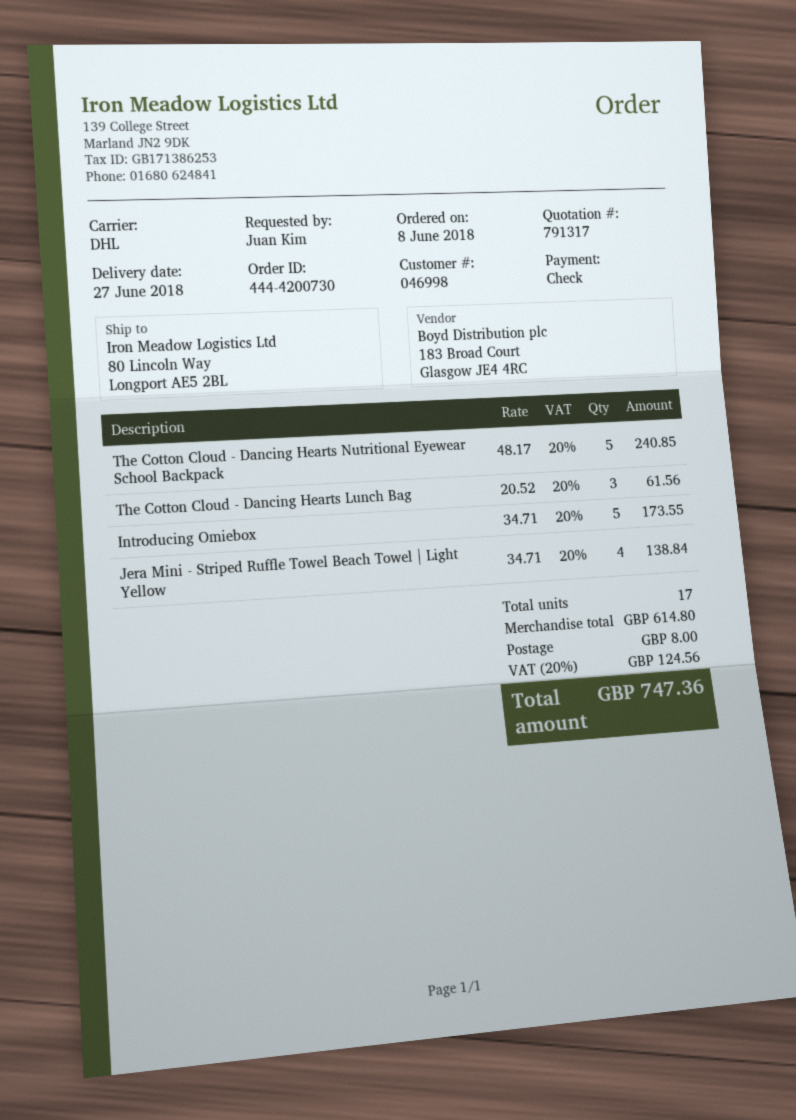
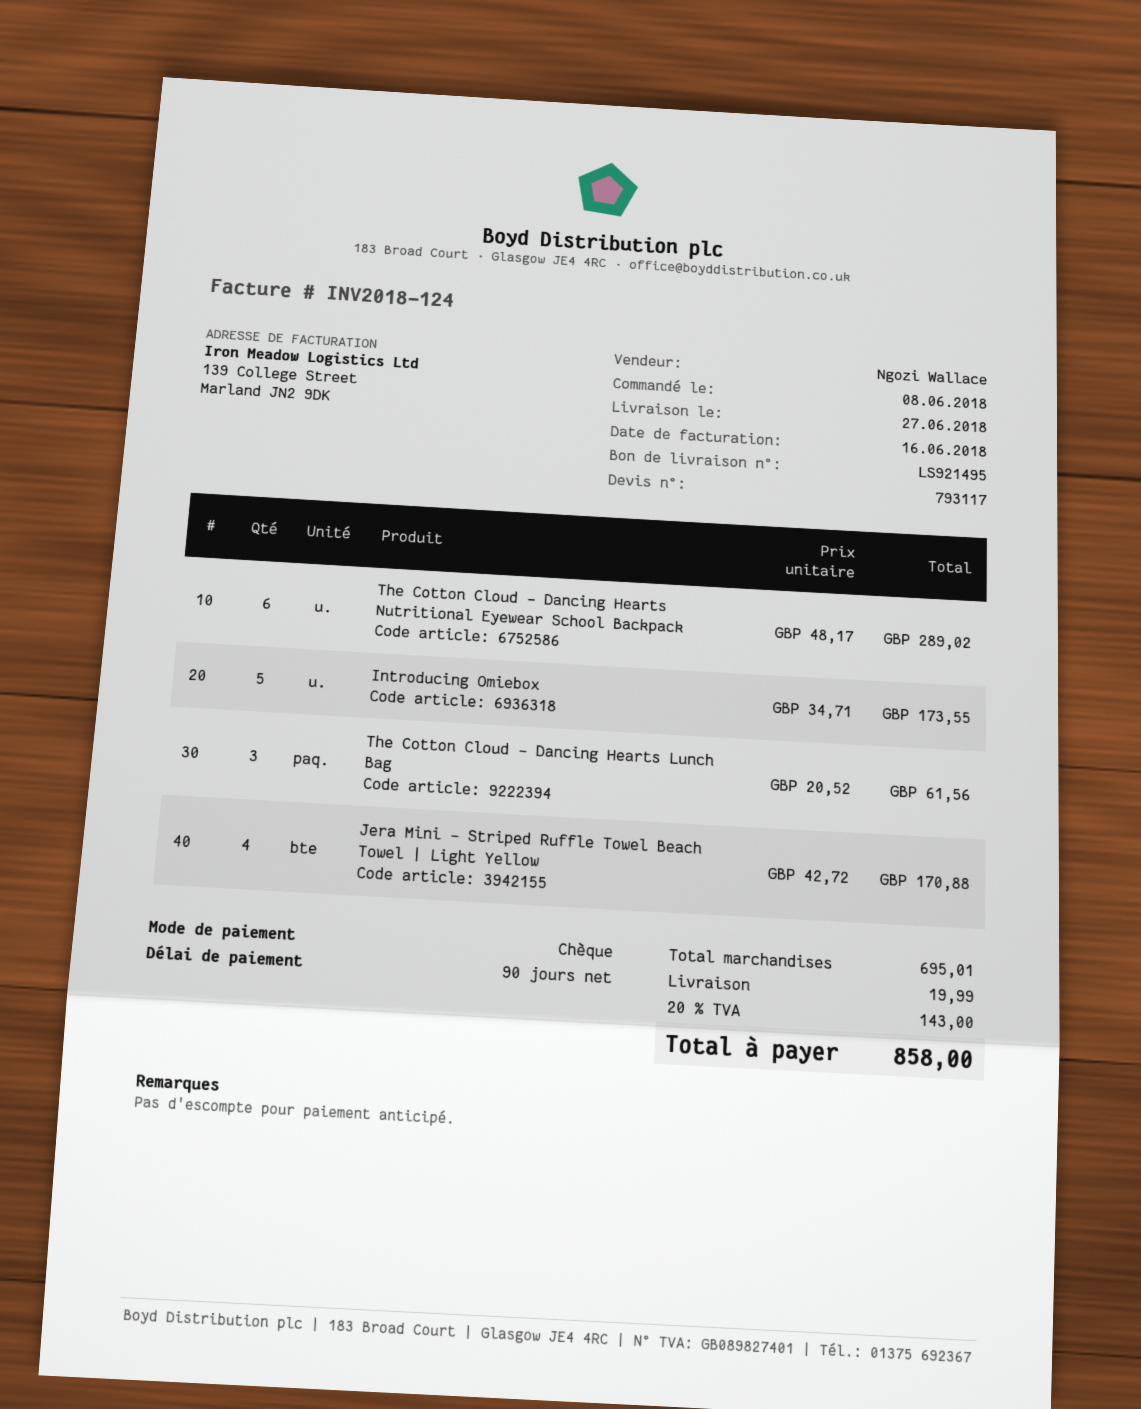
quote number: 791317 -> 793117
The Cotton Cloud - Dancing Hearts Nutritional Eyewear School Backpack: 5 x 48.17 = 240.85 -> 6 x 48.17 = 289.02
Jera Mini - Striped Ruffle Towel Beach Towel | Light Yellow: 4 x 34.71 = 138.84 -> 4 x 42.72 = 170.88
subtotal: 614.80 -> 695.01
shipping: 8.00 -> 19.99
tax: 20% = 124.56 -> 20% = 143.00
total: 747.36 -> 858.00

